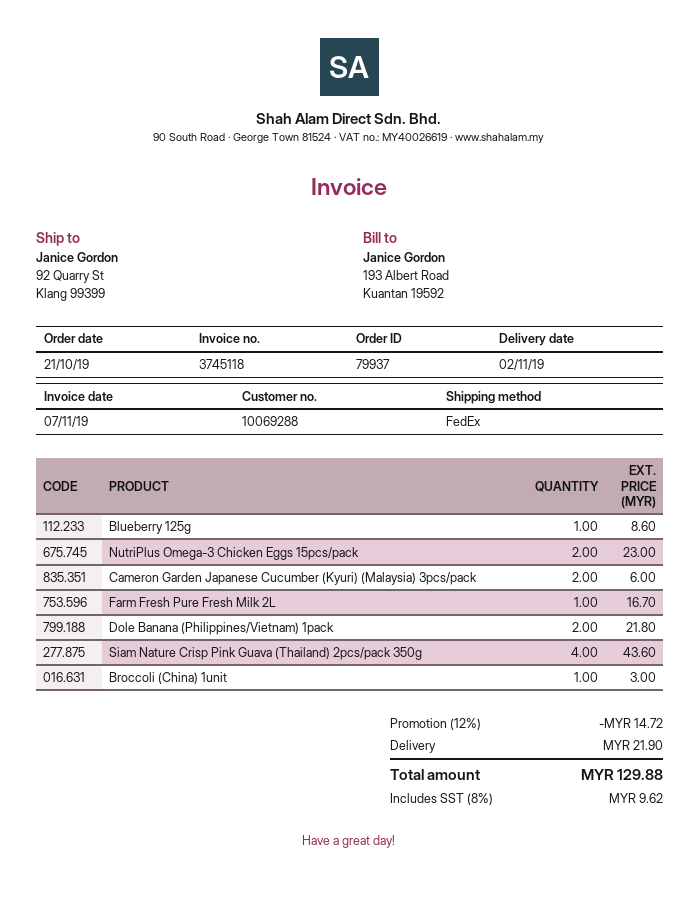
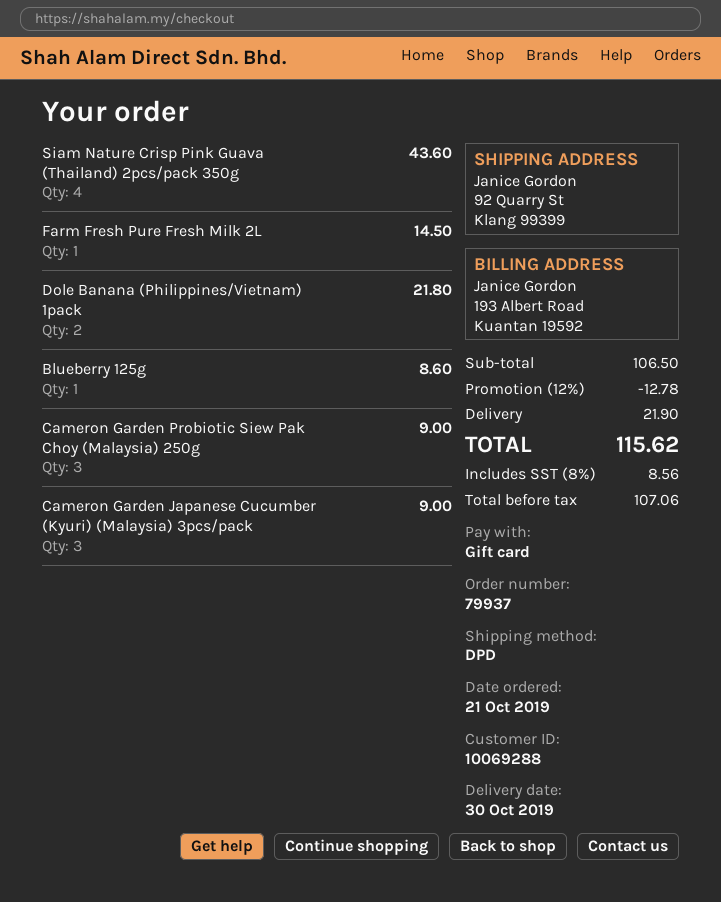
delivery date: 2019-11-02 -> 2019-10-30
shipping method: FedEx -> DPD
NutriPlus Omega-3 Chicken Eggs 15pcs/pack: 2 for 23.00 -> none
Cameron Garden Japanese Cucumber (Kyuri) (Malaysia) 3pcs/pack: 2 for 6.00 -> 3 for 9.00
Farm Fresh Pure Fresh Milk 2L: 1 for 16.70 -> 1 for 14.50
Broccoli (China) 1unit: 1 for 3.00 -> none
Cameron Garden Probiotic Siew Pak Choy (Malaysia) 250g: none -> 3 for 9.00
discount: 12% = 14.72 -> 12% = 12.78
tax: 8% = 9.62 -> 8% = 8.56
total: 129.88 -> 115.62

